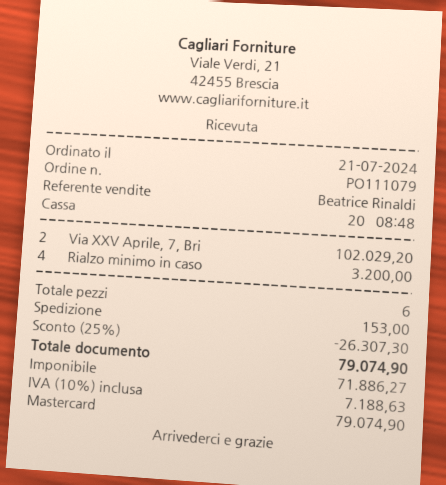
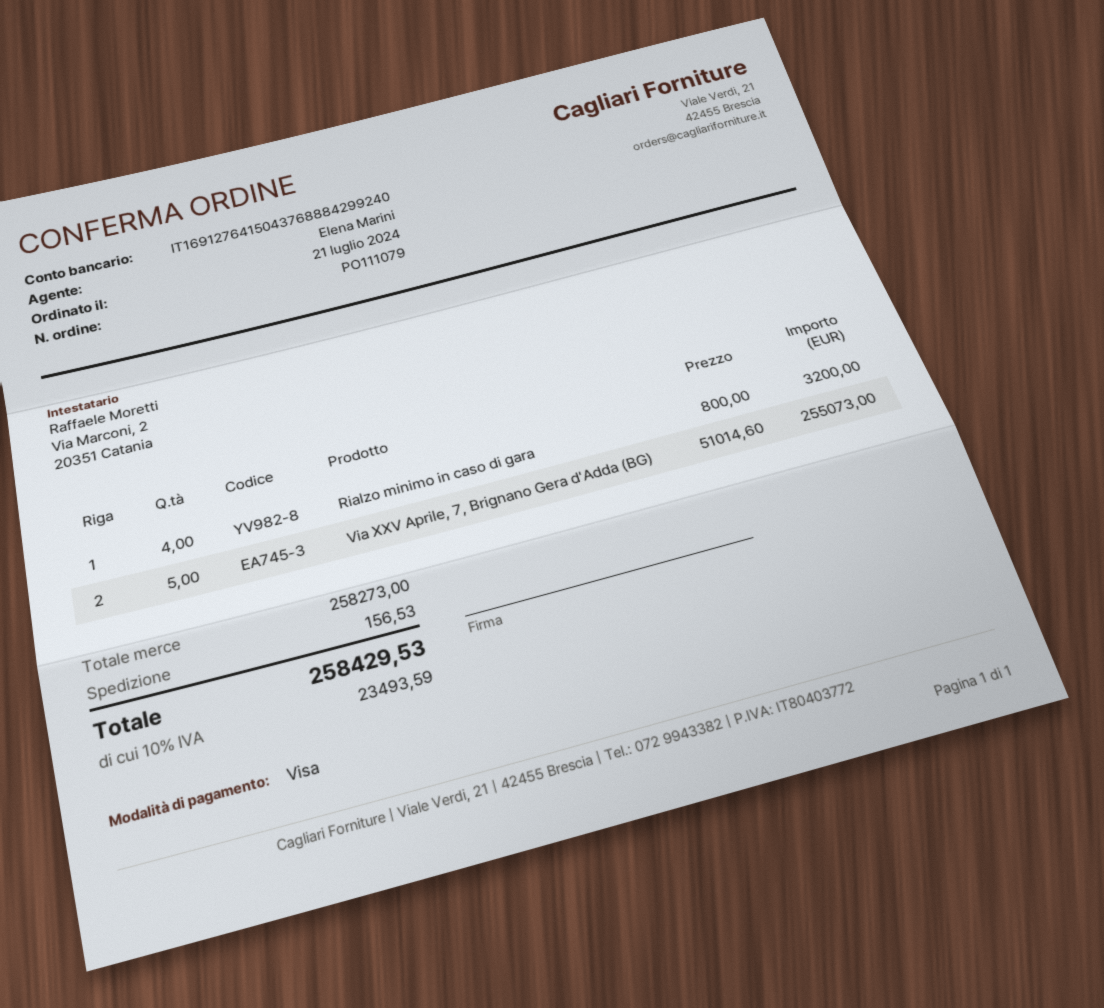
sales rep: Beatrice Rinaldi -> Elena Marini
payment method: Mastercard -> Visa
Via XXV Aprile, 7, Bri: 2 for 102029.20 -> 5 for 255073.00
discount: 25% = 26307.30 -> none
shipping: 153.00 -> 156.53
tax: 10% = 7188.63 -> 10% = 23493.59
total: 79074.90 -> 258429.53

